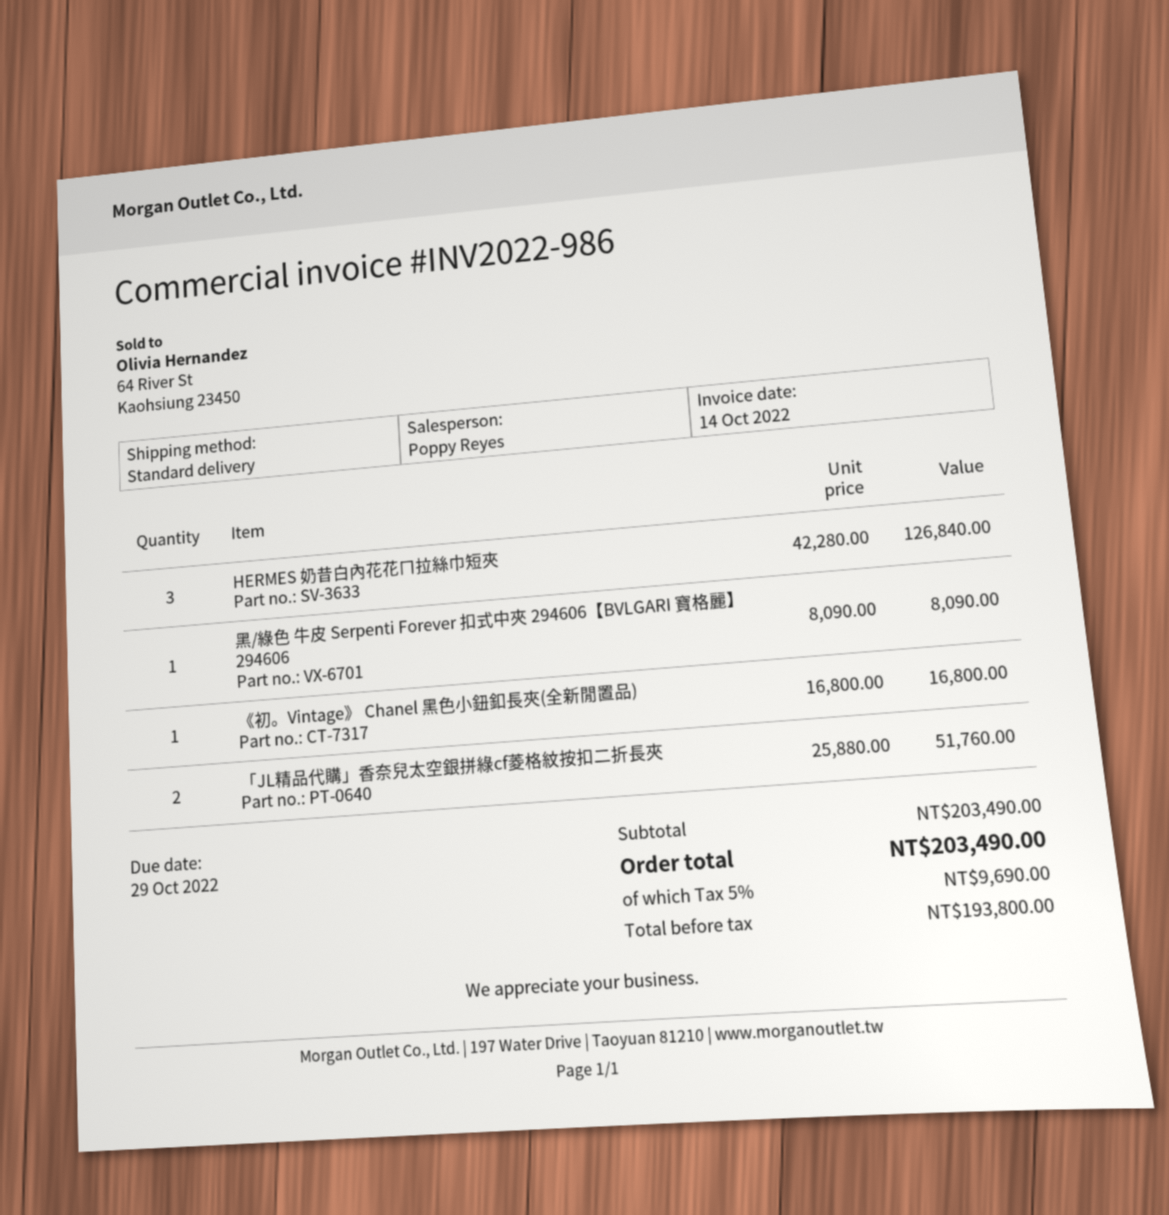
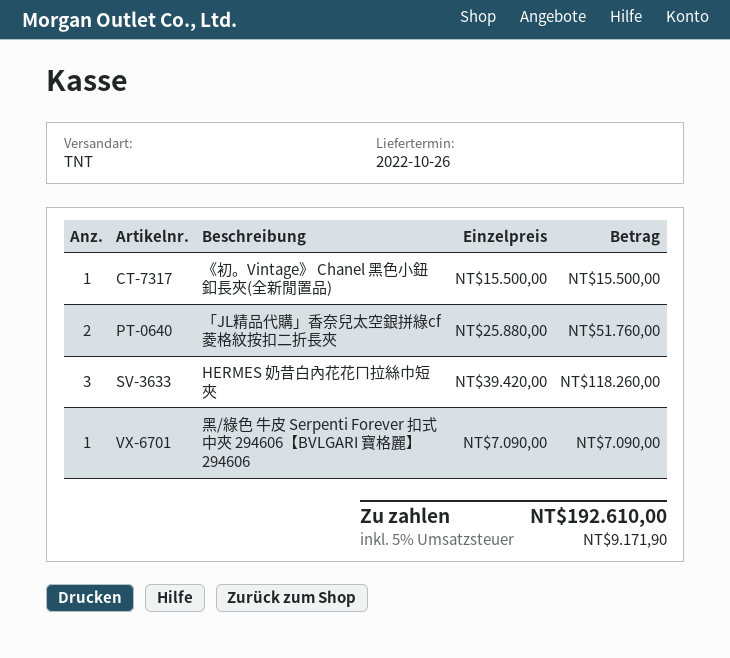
shipping method: standard -> TNT
HERMES 奶昔白內花花ㄇ拉絲巾短夾: 3 x 42280.00 = 126840.00 -> 3 x 39420.00 = 118260.00
黑/綠色 牛皮 Serpenti Forever 扣式中夾 294606【BVLGARI 寶格麗】 294606: 1 x 8090.00 = 8090.00 -> 1 x 7090.00 = 7090.00
《初。Vintage》 Chanel 黑色小鈕釦長夾(全新閒置品): 1 x 16800.00 = 16800.00 -> 1 x 15500.00 = 15500.00
tax: 5% = 9690.00 -> 5% = 9171.90
total: 203490.00 -> 192610.00

